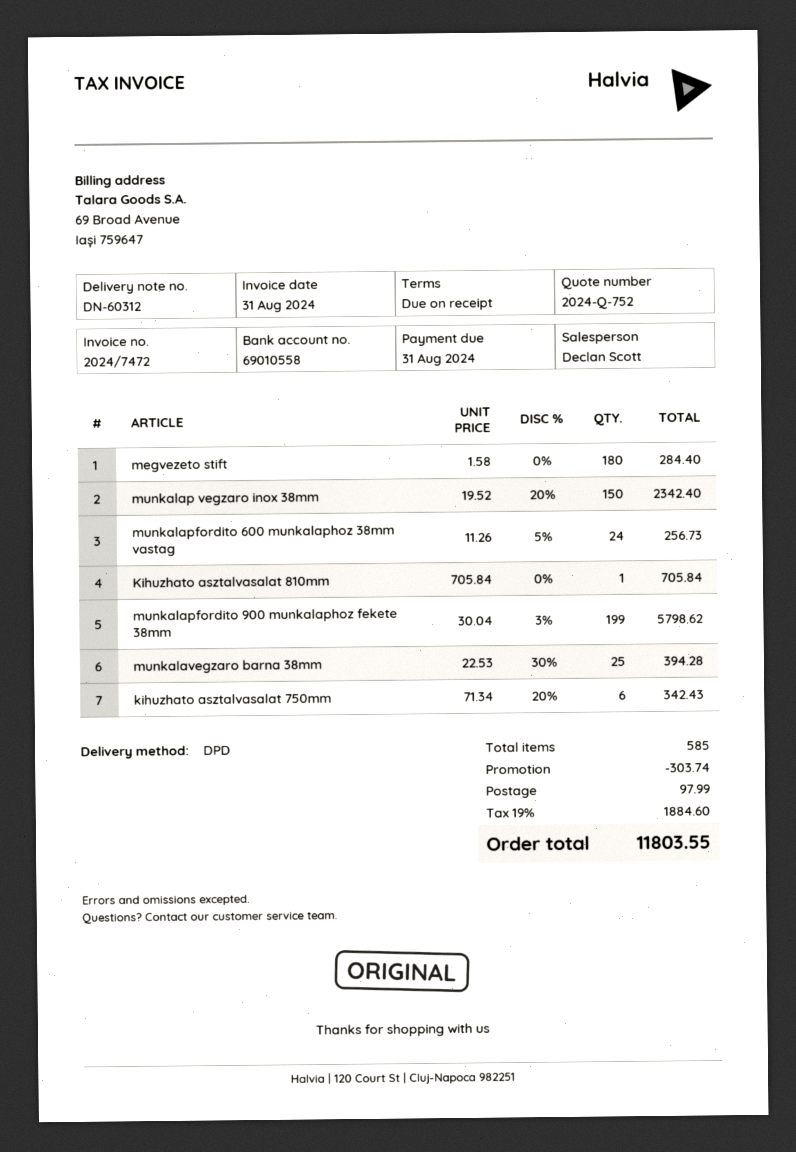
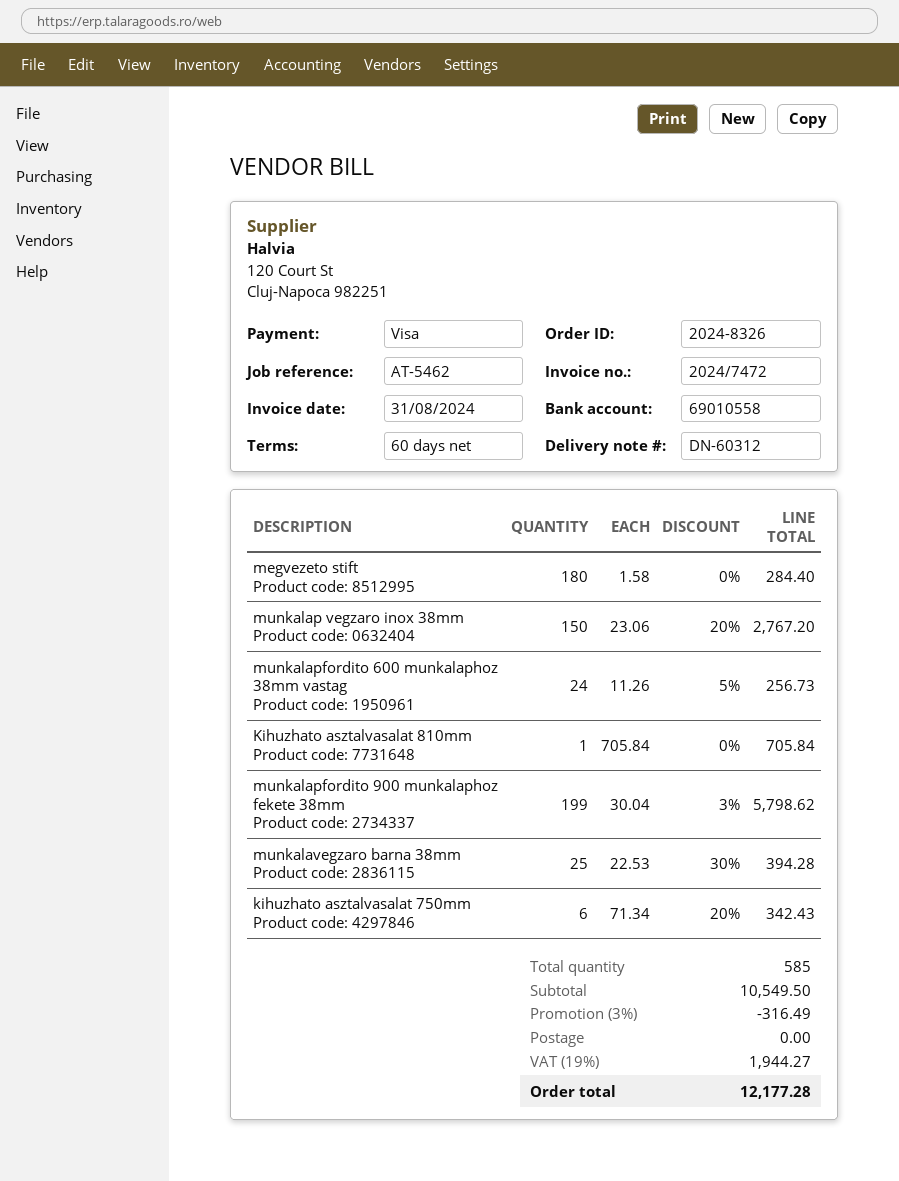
payment terms: on receipt -> 60 days
munkalap vegzaro inox 38mm: 150 x 19.52 - 20% = 2342.40 -> 150 x 23.06 - 20% = 2767.20
discount: 303.74 -> 316.49
shipping: 97.99 -> 0.00
tax: 19% = 1884.60 -> 19% = 1944.27
total: 11803.55 -> 12177.28

